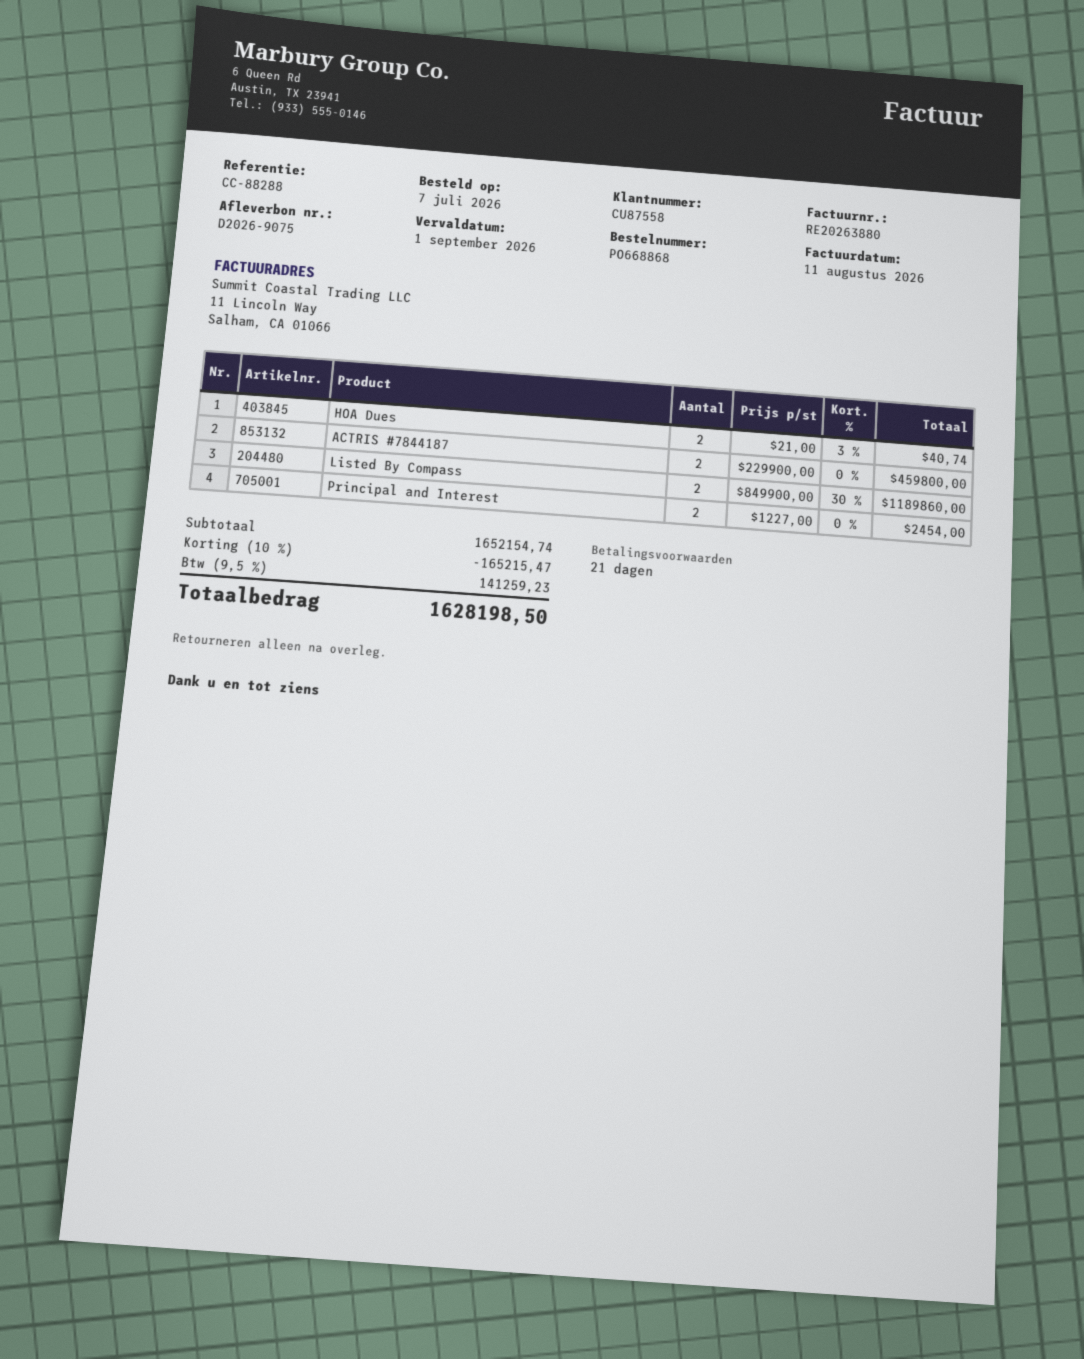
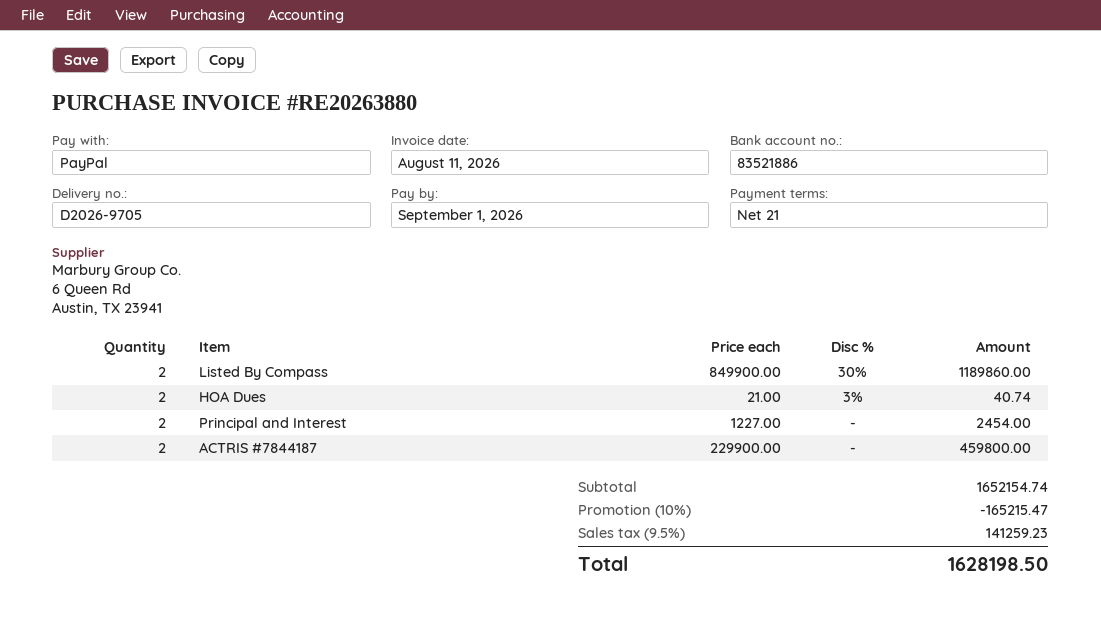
delivery note number: D2026-9075 -> D2026-9705

